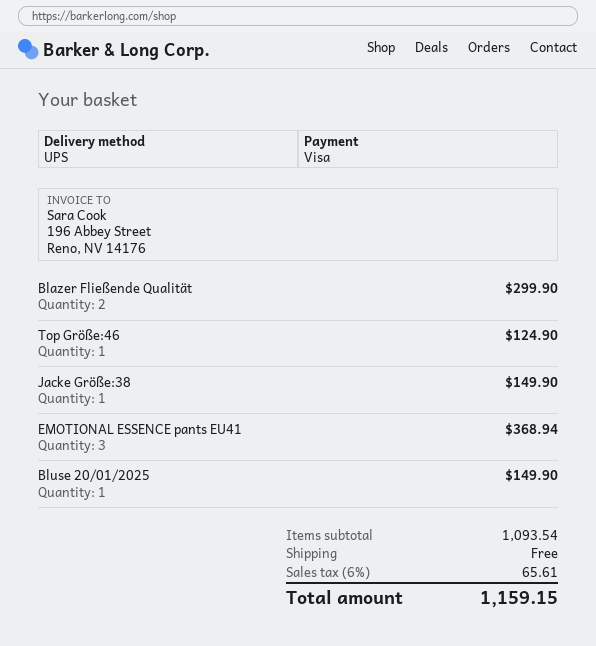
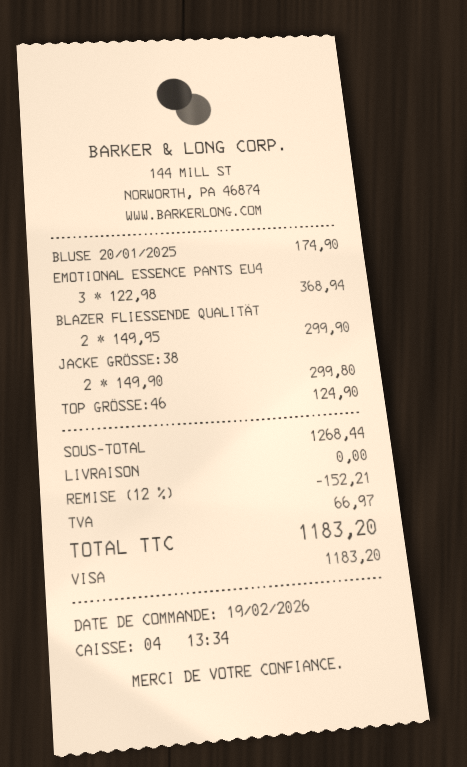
Jacke Größe:38: 1 for 149.90 -> 2 for 299.80
Bluse 20/01/2025: 1 for 149.90 -> 1 for 174.90
subtotal: 1093.54 -> 1268.44
discount: none -> 12% = 152.21
tax: 65.61 -> 66.97
total: 1159.15 -> 1183.20

